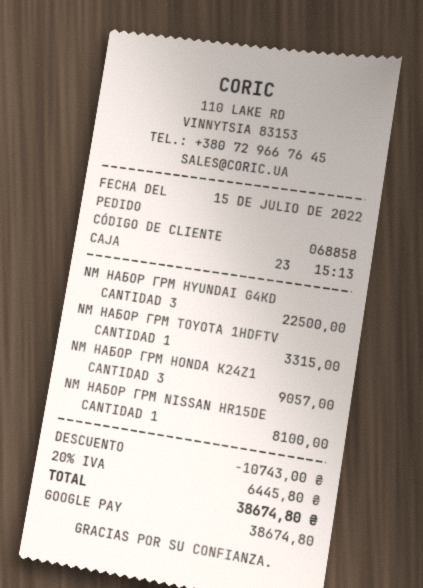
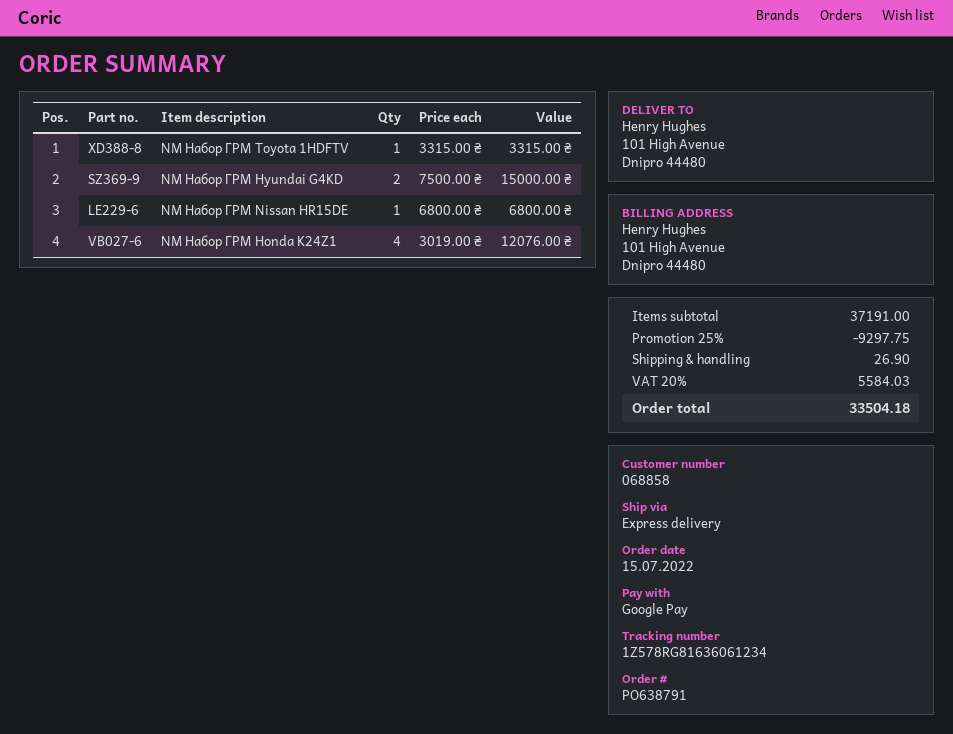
NM НАБОР ГРМ HYUNDAI G4KD: 3 for 22500.00 -> 2 for 15000.00
NM НАБОР ГРМ HONDA K24Z1: 3 for 9057.00 -> 4 for 12076.00
NM НАБОР ГРМ NISSAN HR15DE: 1 for 8100.00 -> 1 for 6800.00
discount: 10743.00 -> 9297.75
shipping: none -> 26.90
tax: 20% = 6445.80 -> 20% = 5584.03
total: 38674.80 -> 33504.18

